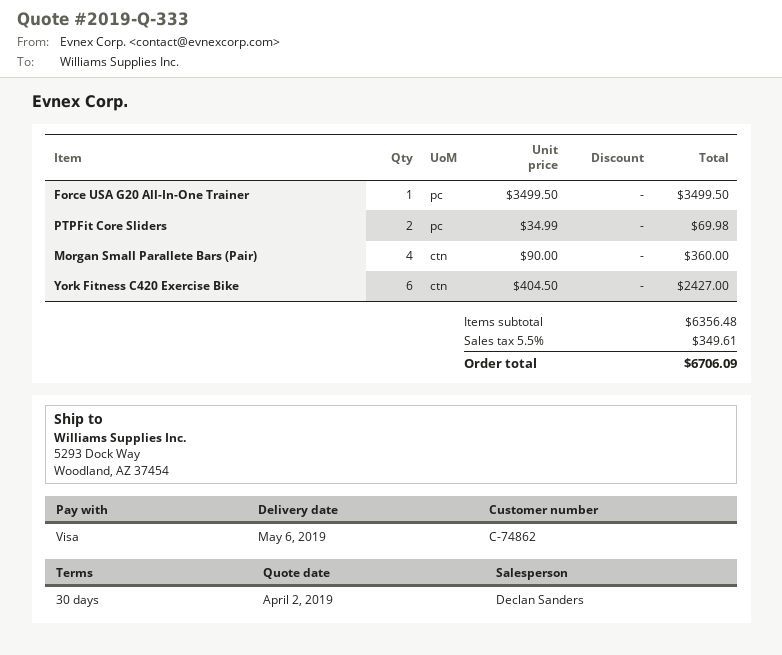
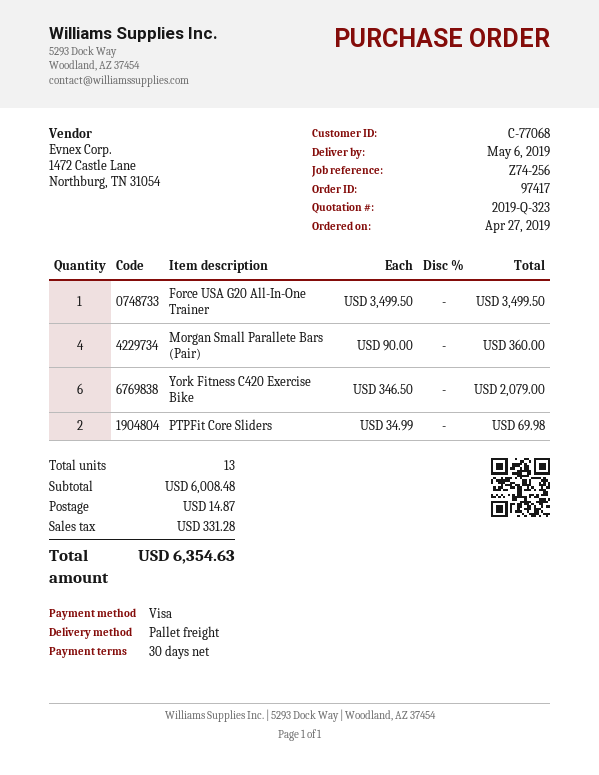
quote number: 2019-Q-333 -> 2019-Q-323
customer number: C-74862 -> C-77068
York Fitness C420 Exercise Bike: 6 x 404.50 = 2427.00 -> 6 x 346.50 = 2079.00
subtotal: 6356.48 -> 6008.48
shipping: none -> 14.87
tax: 349.61 -> 331.28
total: 6706.09 -> 6354.63

